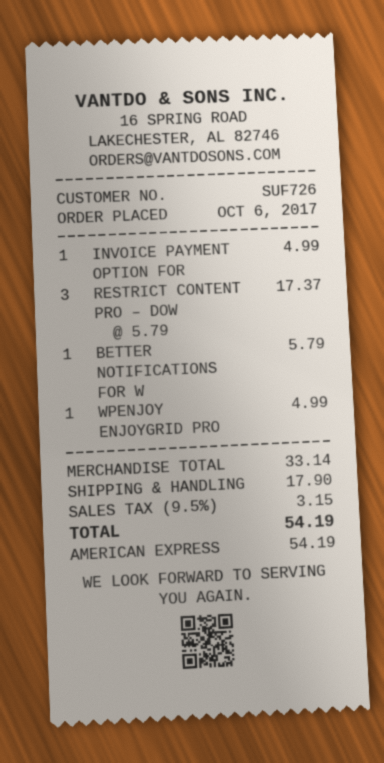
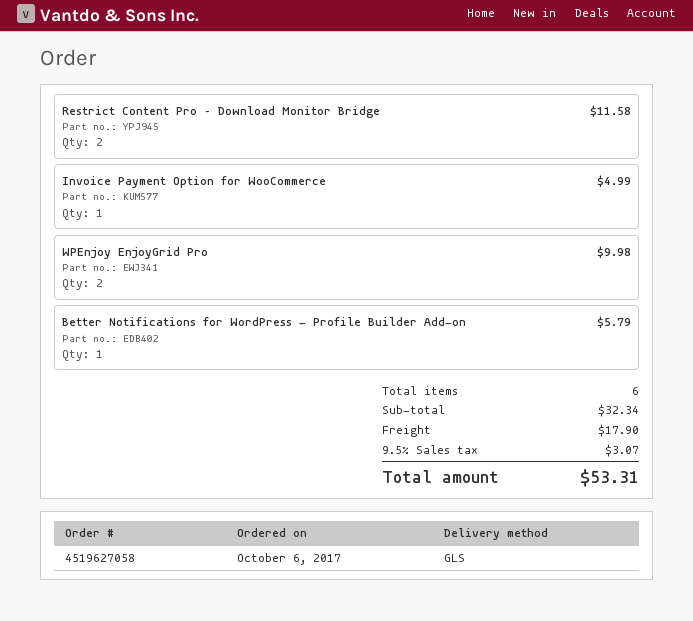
RESTRICT CONTENT PRO – DOW: 3 for 17.37 -> 2 for 11.58
WPENJOY ENJOYGRID PRO: 1 for 4.99 -> 2 for 9.98
subtotal: 33.14 -> 32.34
tax: 9.5% = 3.15 -> 9.5% = 3.07
total: 54.19 -> 53.31

